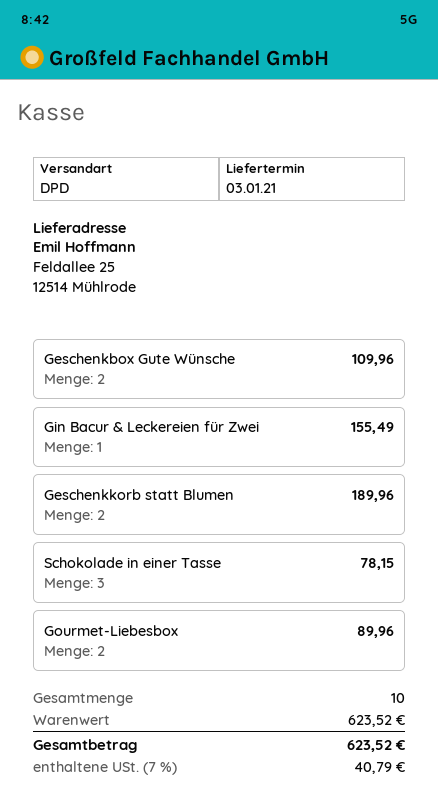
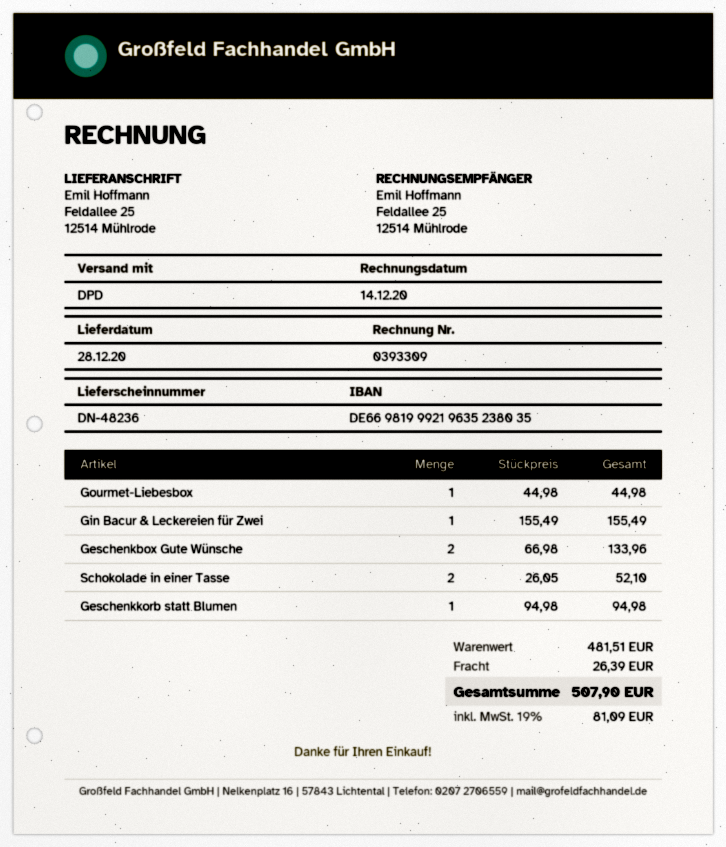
delivery date: 2021-01-03 -> 2020-12-28
Geschenkbox Gute Wünsche: 2 for 109.96 -> 2 for 133.96
Geschenkkorb statt Blumen: 2 for 189.96 -> 1 for 94.98
Schokolade in einer Tasse: 3 for 78.15 -> 2 for 52.10
Gourmet-Liebesbox: 2 for 89.96 -> 1 for 44.98
subtotal: 623.52 -> 481.51
shipping: none -> 26.39
tax: 7% = 40.79 -> 19% = 81.09
total: 623.52 -> 507.90

